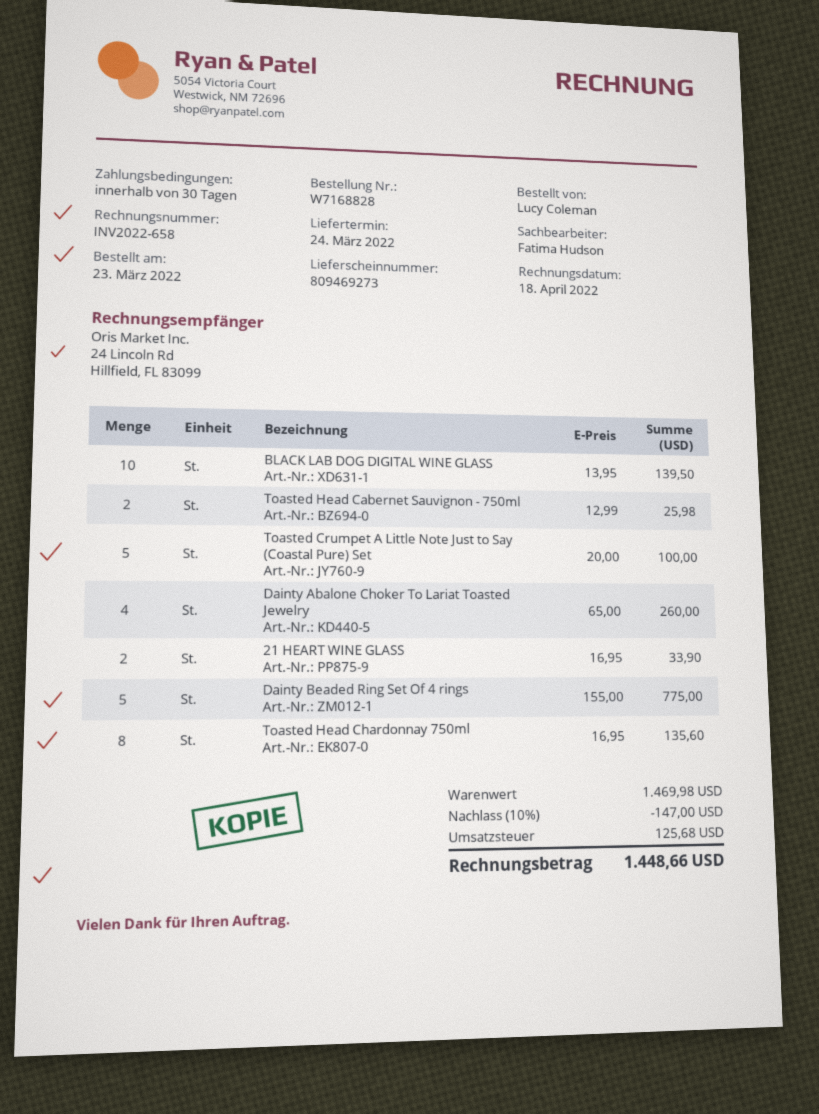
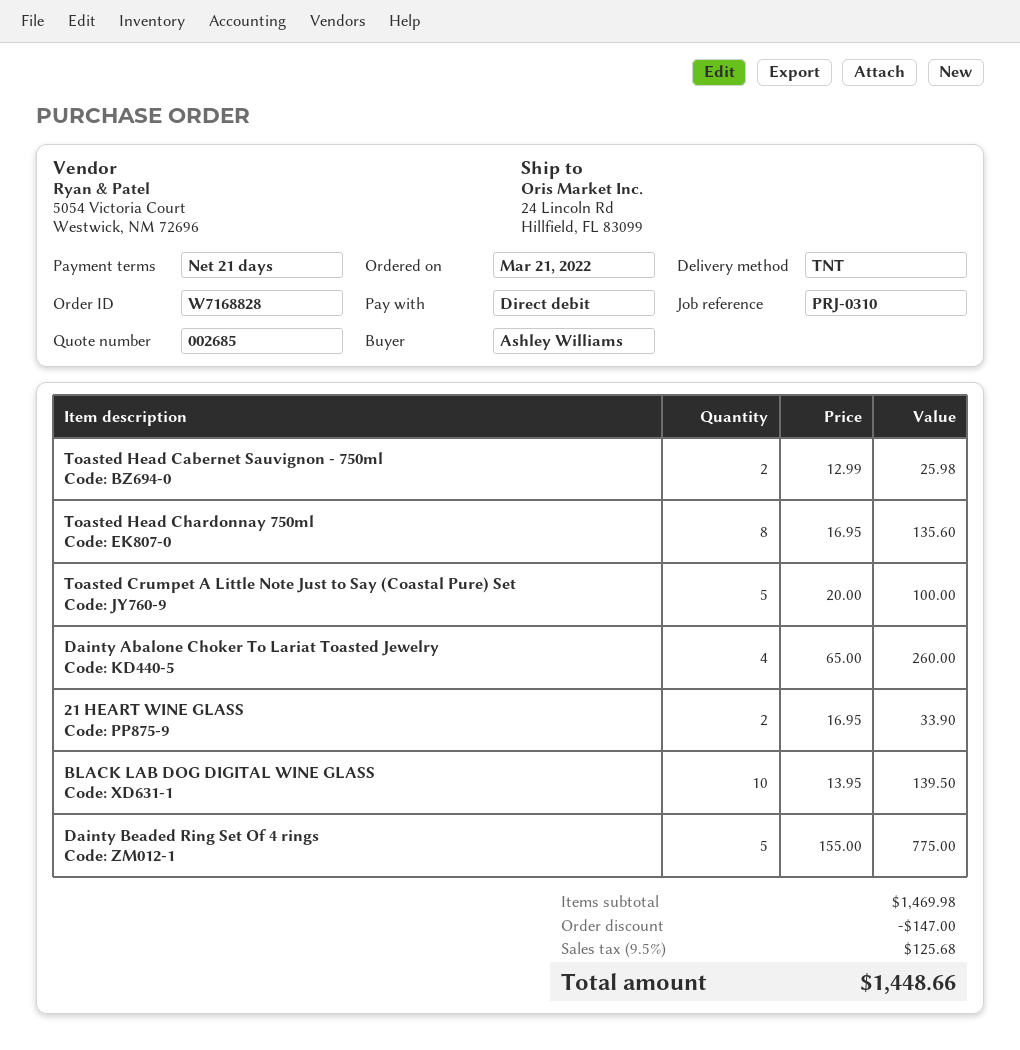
order date: 2022-03-23 -> 2022-03-21
payment terms: 30 days -> 21 days
ordered by: Lucy Coleman -> Ashley Williams

